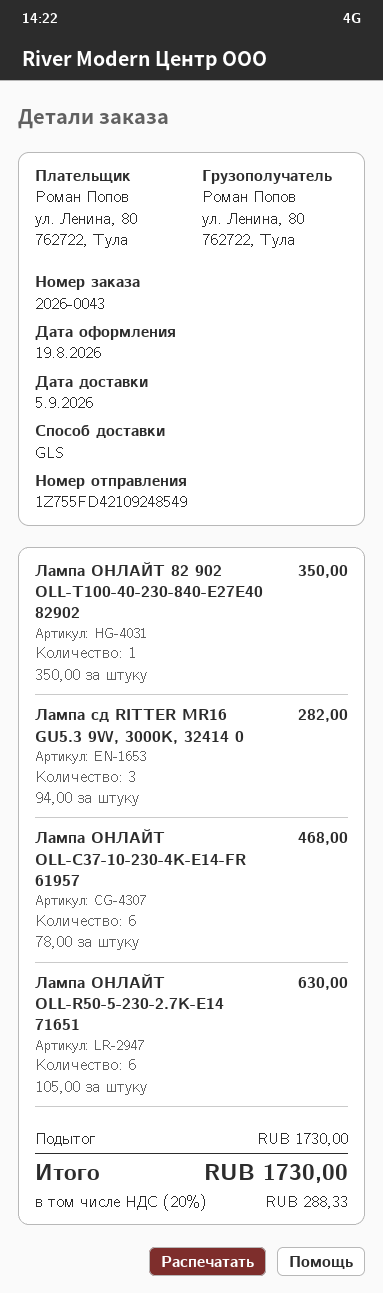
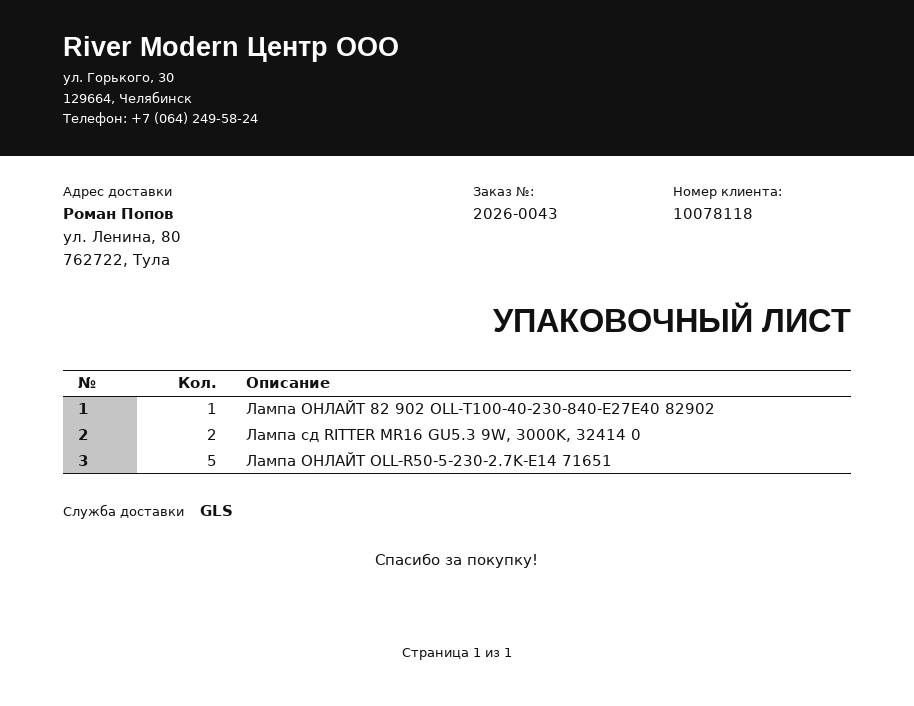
Лампа сд RITTER MR16 GU5.3 9W, 3000K, 32414 0: 3 -> 2
Лампа ОНЛАЙТ OLL-C37-10-230-4K-E14-FR 61957: 6 -> none
Лампа ОНЛАЙТ OLL-R50-5-230-2.7K-E14 71651: 6 -> 5

